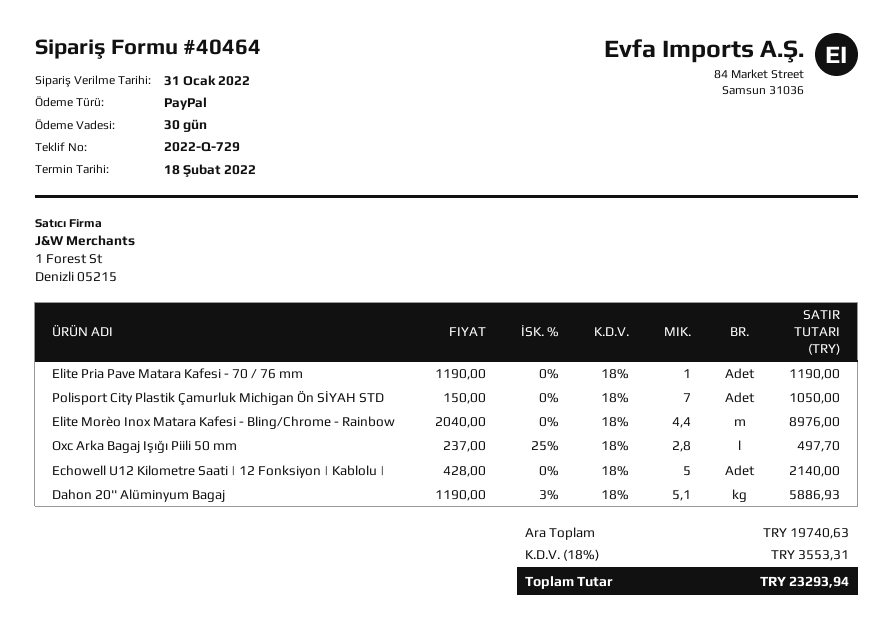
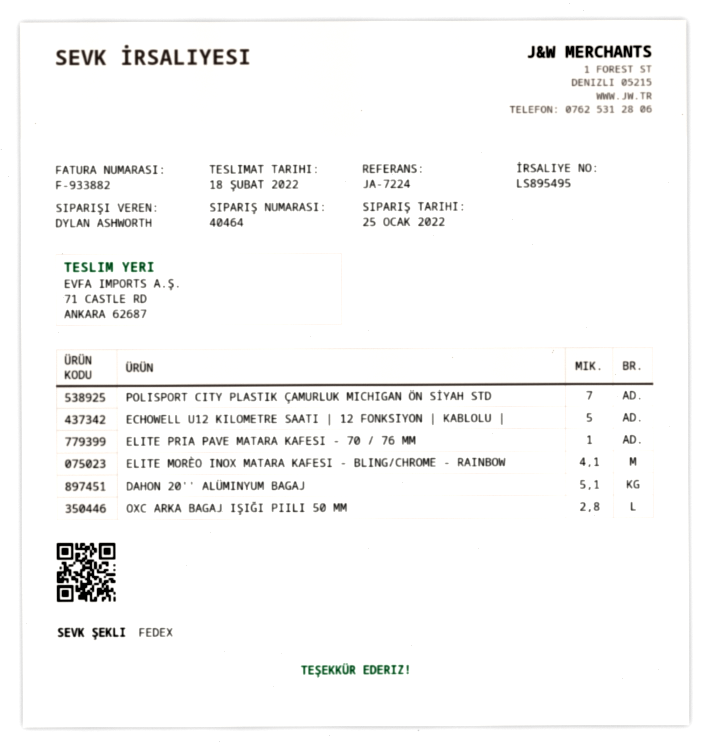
order date: 2022-01-31 -> 2022-01-25
Elite Morèo Inox Matara Kafesi - Bling/Chrome - Rainbow: 4.4 -> 4.1

